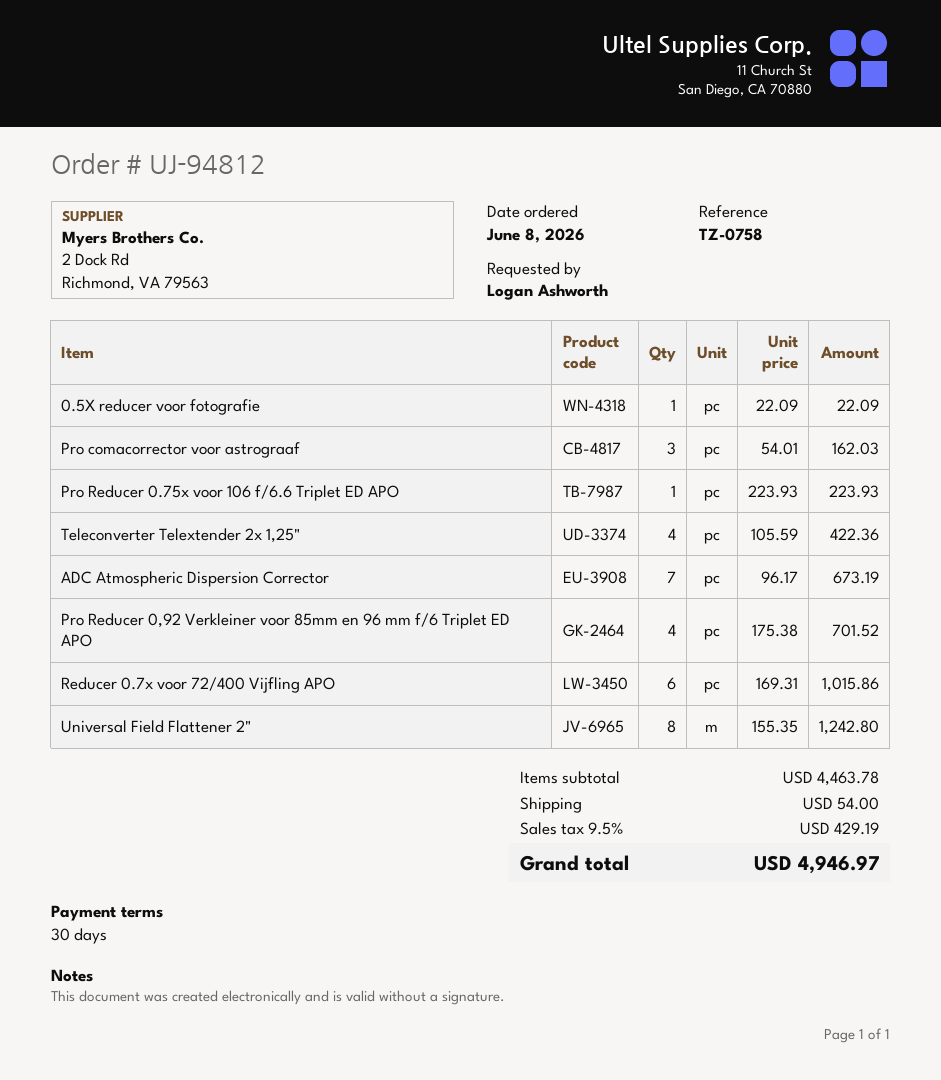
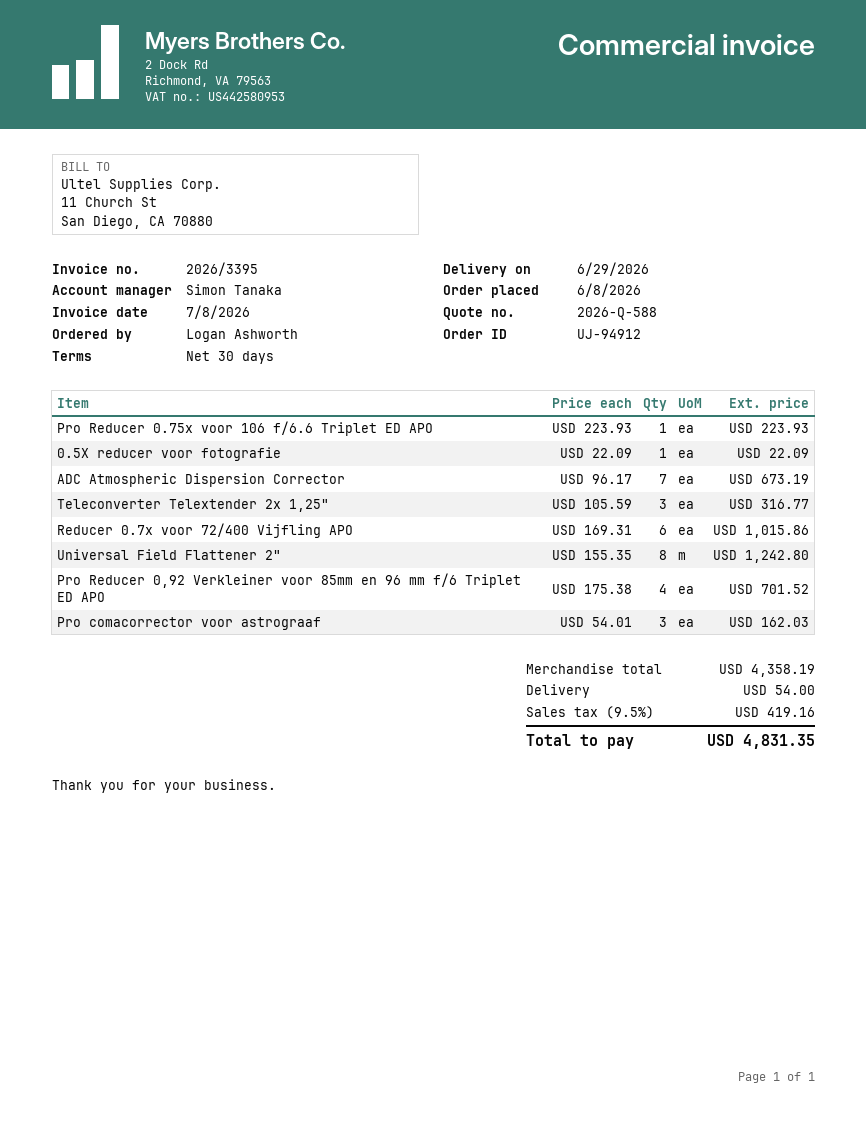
order number: UJ-94812 -> UJ-94912
Teleconverter Telextender 2x 1,25": 4 x 105.59 = 422.36 -> 3 x 105.59 = 316.77
subtotal: 4463.78 -> 4358.19
tax: 9.5% = 429.19 -> 9.5% = 419.16
total: 4946.97 -> 4831.35

